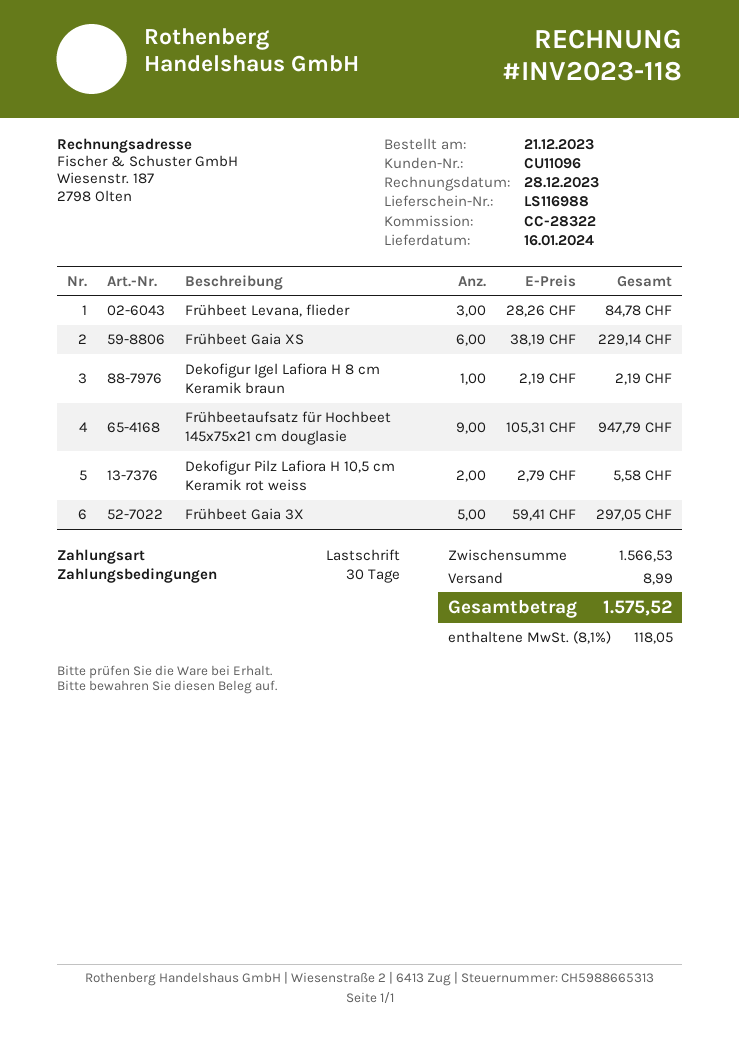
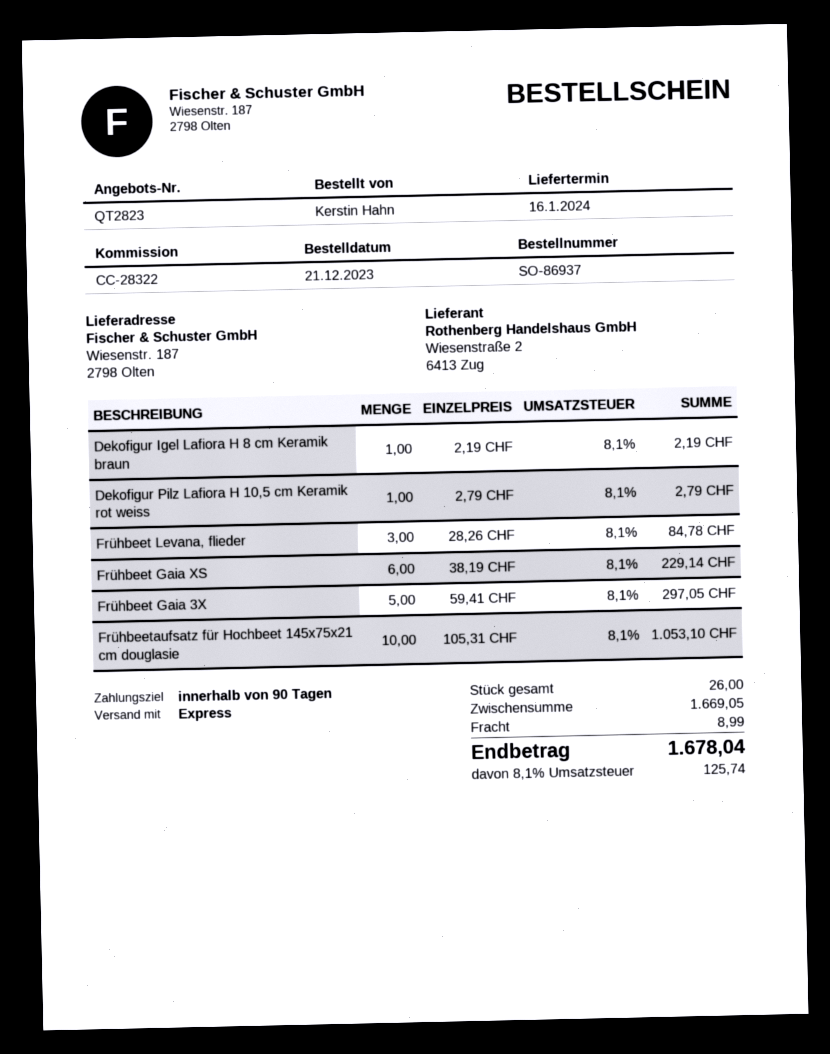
payment terms: 30 days -> 90 days
Frühbeetaufsatz für Hochbeet 145x75x21 cm douglasie: 9 x 105.31 = 947.79 -> 10 x 105.31 = 1053.10
Dekofigur Pilz Lafiora H 10,5 cm Keramik rot weiss: 2 x 2.79 = 5.58 -> 1 x 2.79 = 2.79
subtotal: 1566.53 -> 1669.05
tax: 8.1% = 118.05 -> 8.1% = 125.74
total: 1575.52 -> 1678.04

